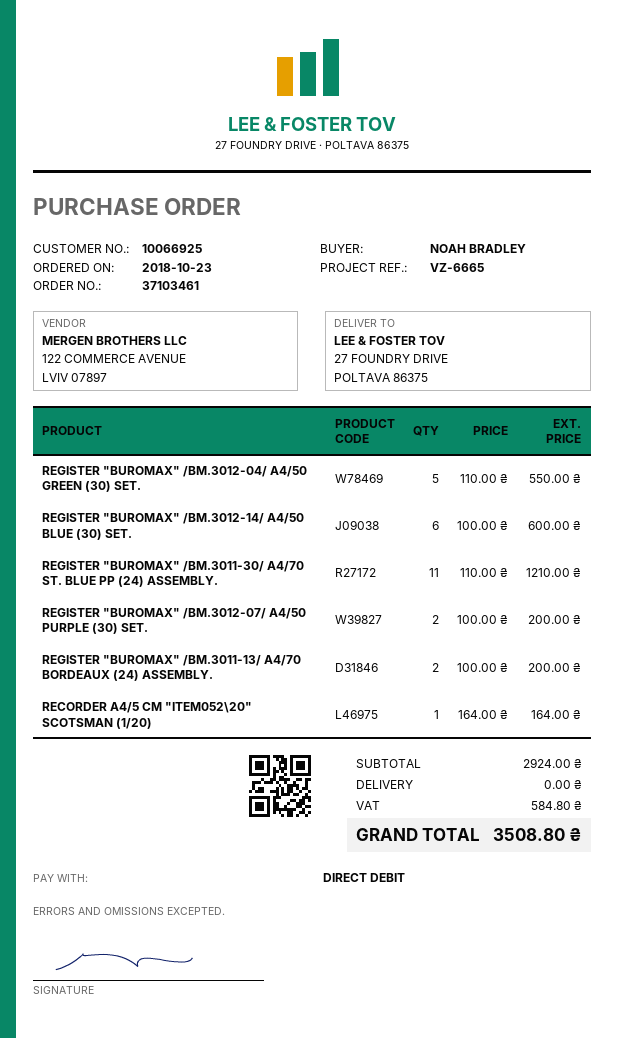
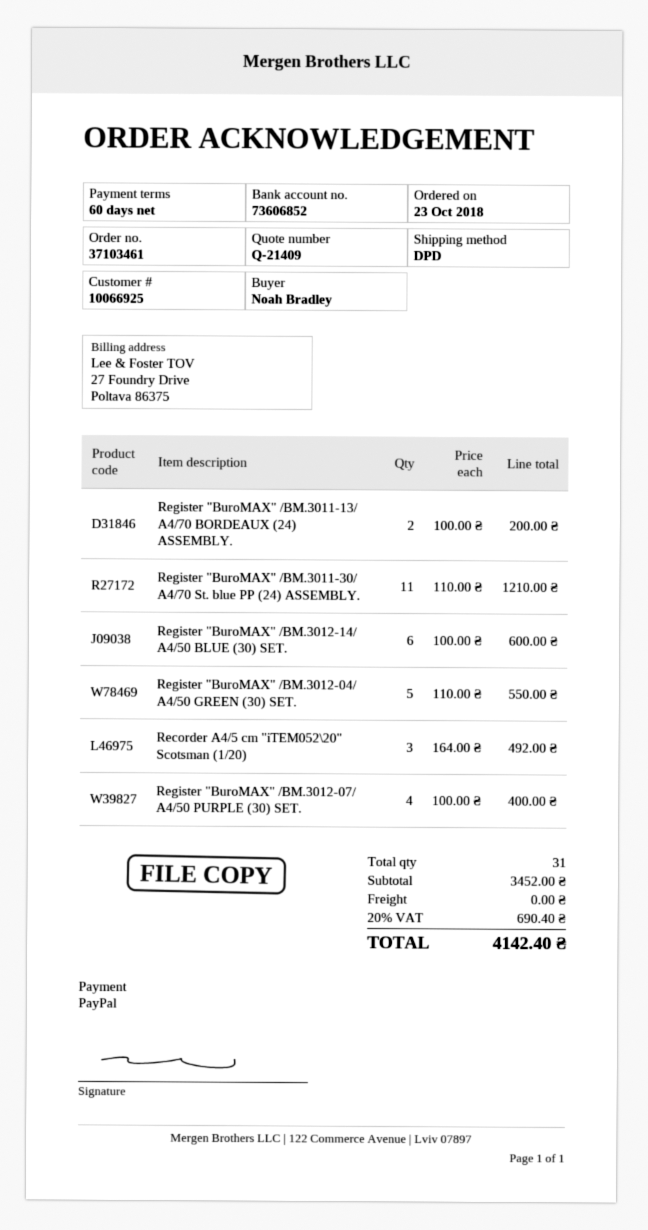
payment method: direct debit -> PayPal
REGISTER "BUROMAX" /BM.3012-07/ A4/50 PURPLE (30) SET.: 2 x 100.00 = 200.00 -> 4 x 100.00 = 400.00
RECORDER A4/5 CM "ITEM052\20" SCOTSMAN (1/20): 1 x 164.00 = 164.00 -> 3 x 164.00 = 492.00
subtotal: 2924.00 -> 3452.00
tax: 584.80 -> 690.40
total: 3508.80 -> 4142.40

